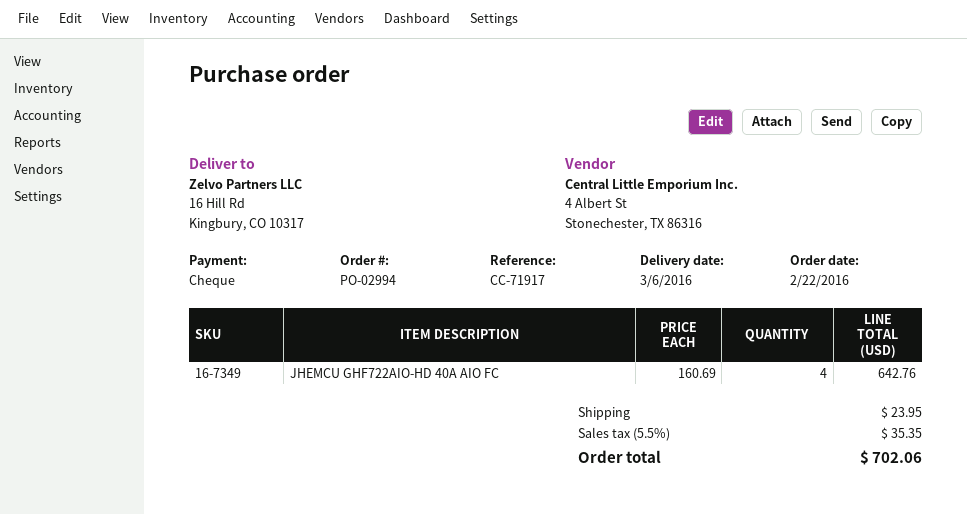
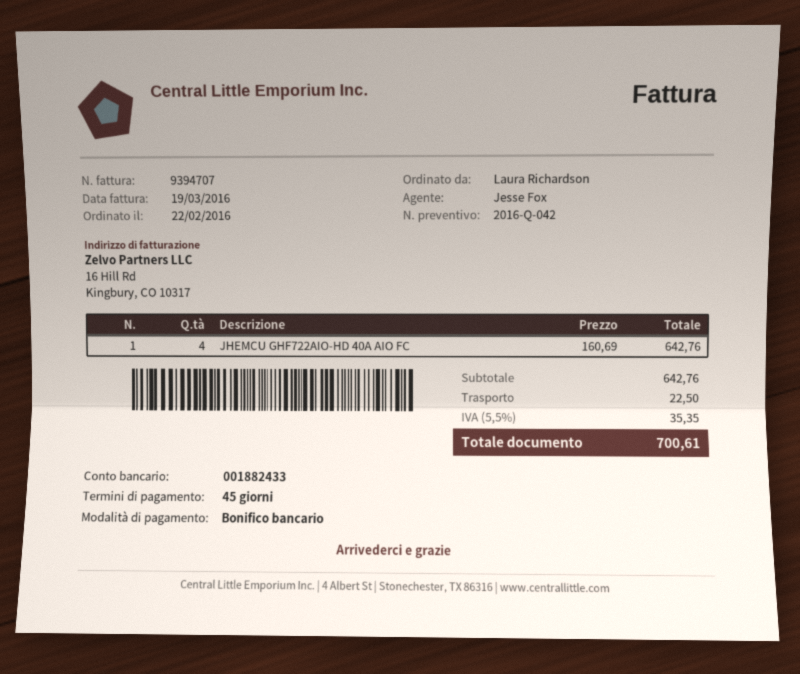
payment method: cheque -> bank transfer
shipping: 23.95 -> 22.50
total: 702.06 -> 700.61

